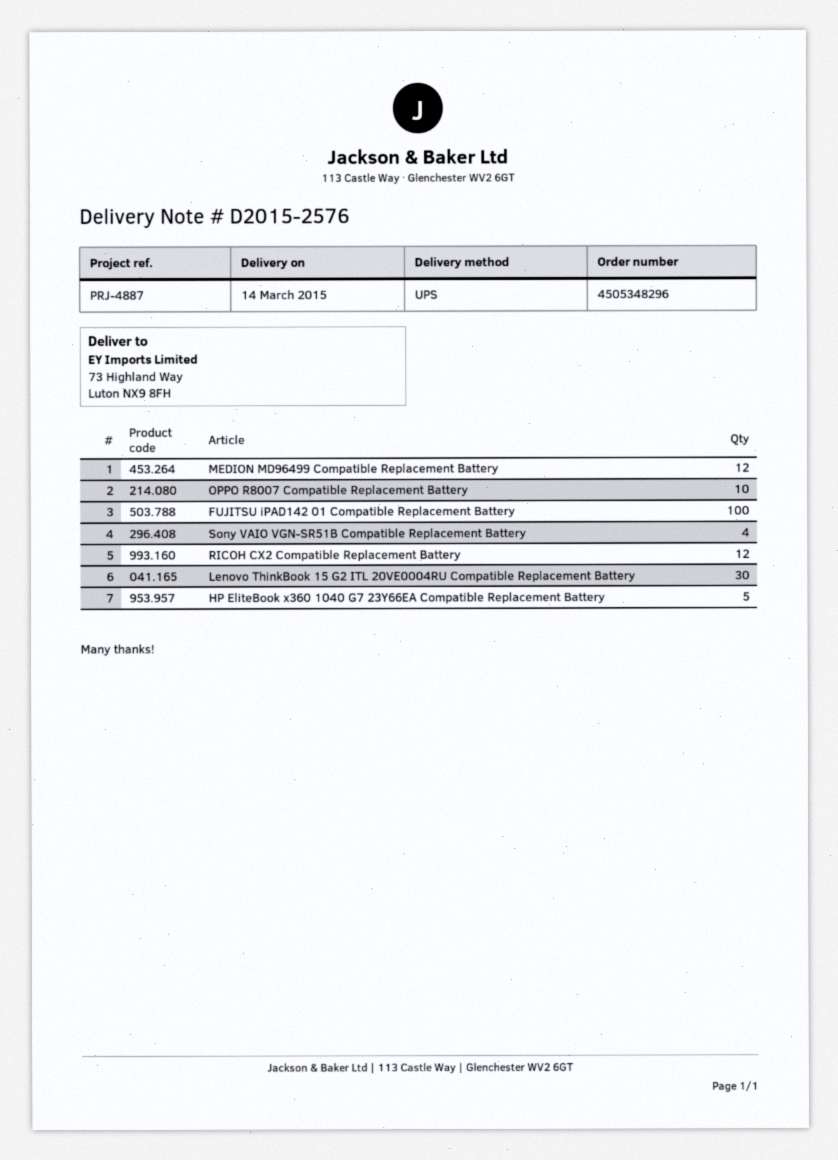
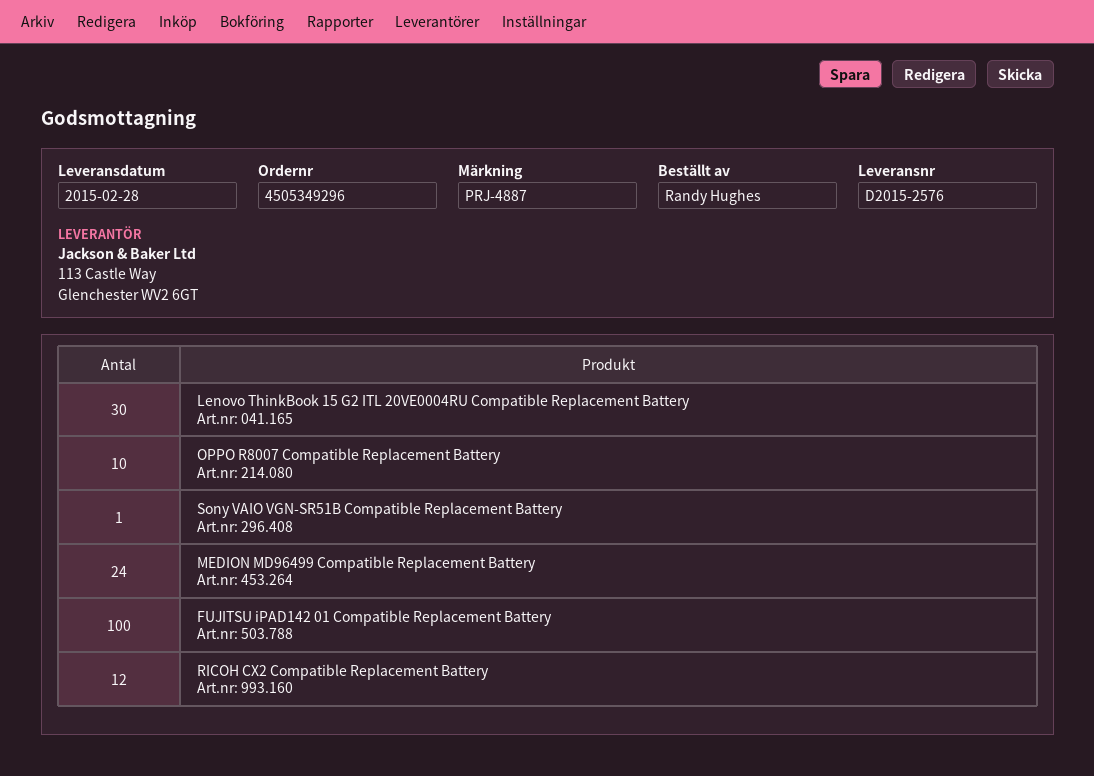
order number: 4505348296 -> 4505349296
delivery date: 2015-03-14 -> 2015-02-28
MEDION MD96499 Compatible Replacement Battery: 12 -> 24
Sony VAIO VGN-SR51B Compatible Replacement Battery: 4 -> 1
HP EliteBook x360 1040 G7 23Y66EA Compatible Replacement Battery: 5 -> none

